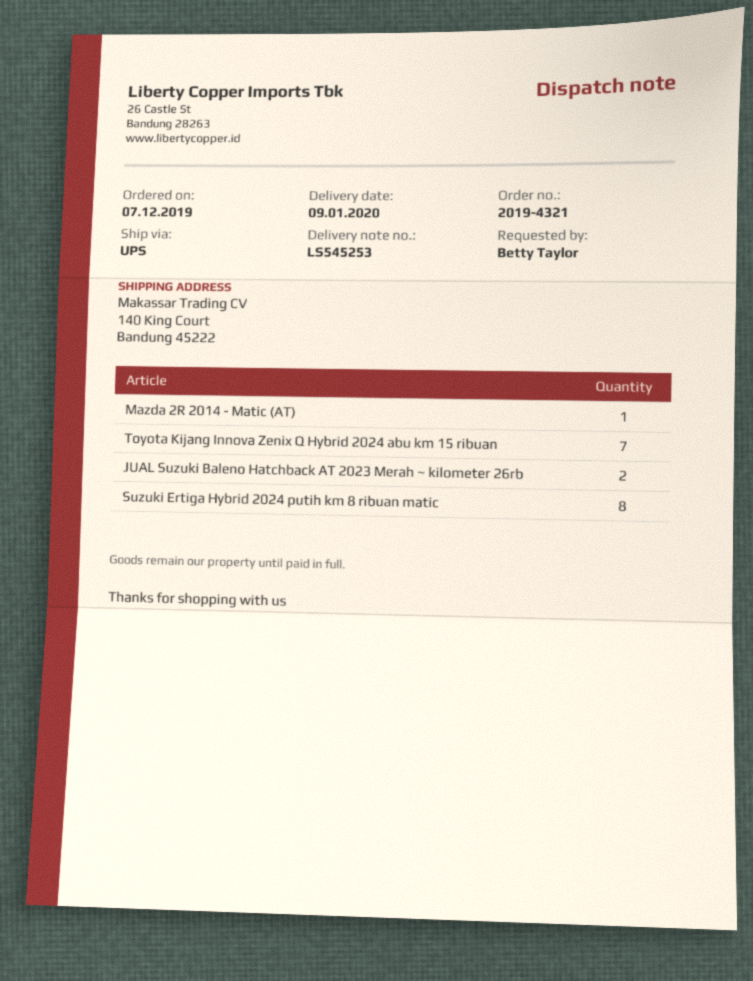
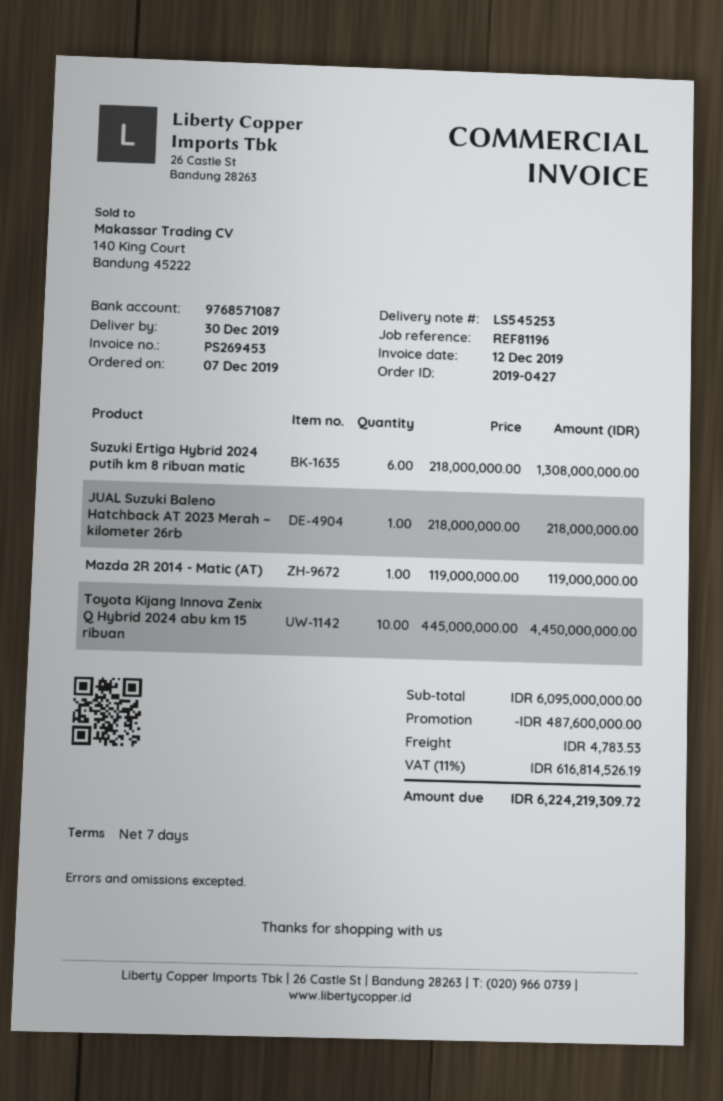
order number: 2019-4321 -> 2019-0427
delivery date: 2020-01-09 -> 2019-12-30
Toyota Kijang Innova Zenix Q Hybrid 2024 abu km 15 ribuan: 7 -> 10
JUAL Suzuki Baleno Hatchback AT 2023 Merah ~ kilometer 26rb: 2 -> 1
Suzuki Ertiga Hybrid 2024 putih km 8 ribuan matic: 8 -> 6

